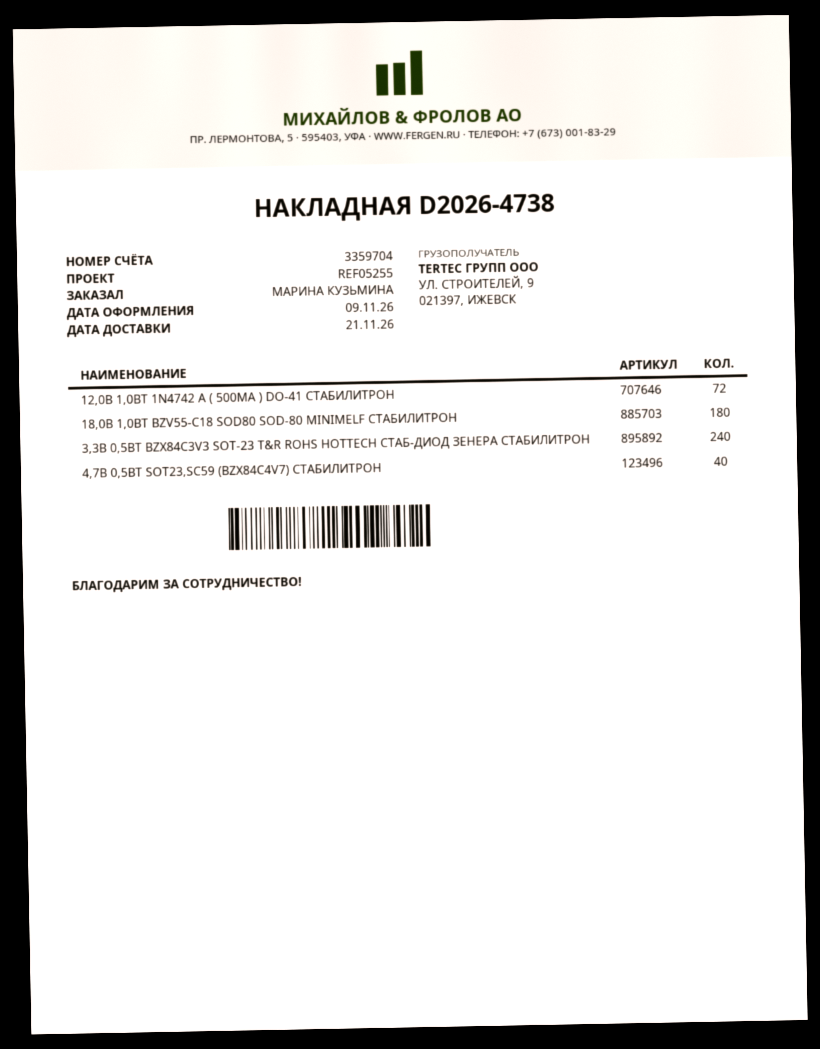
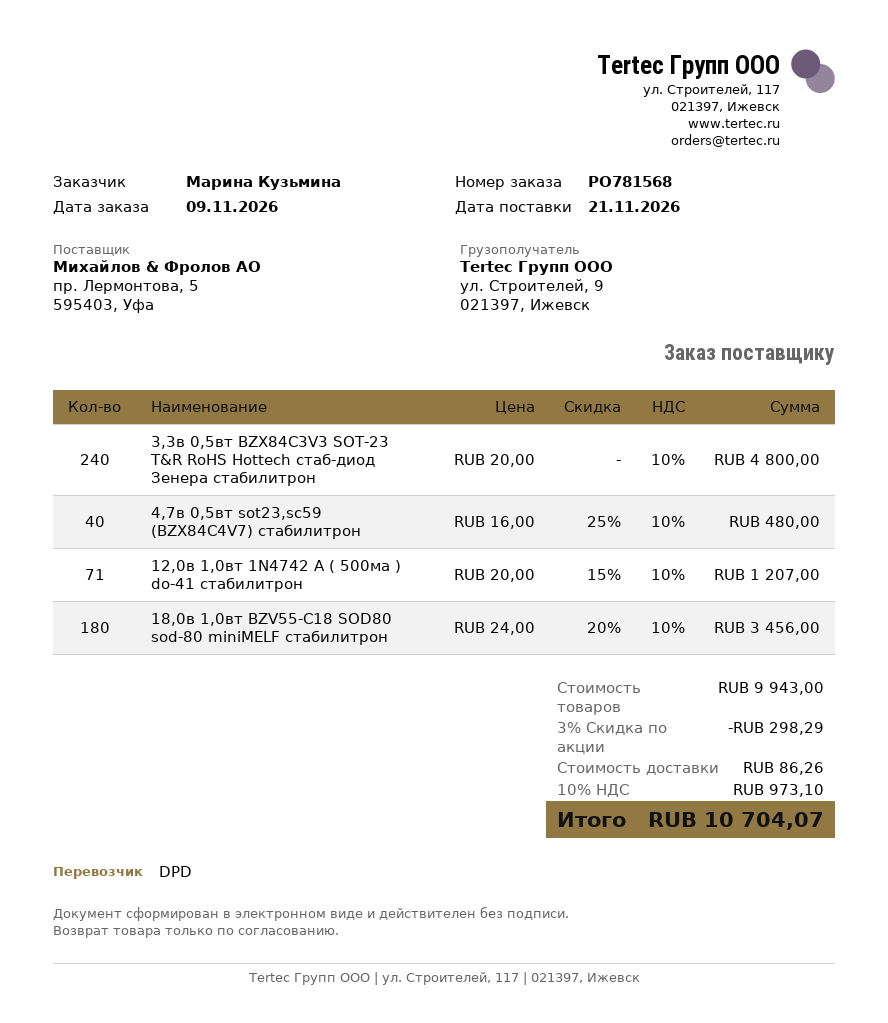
12,0В 1,0ВТ 1N4742 A ( 500МА ) DO-41 СТАБИЛИТРОН: 72 -> 71

